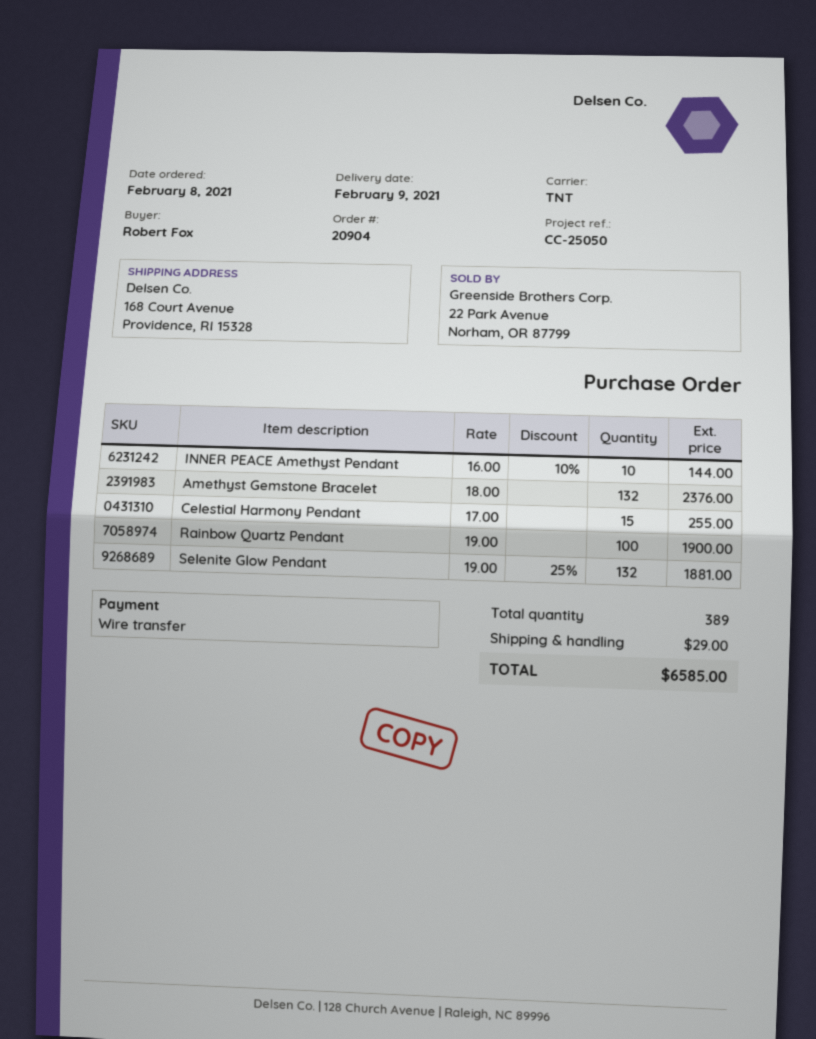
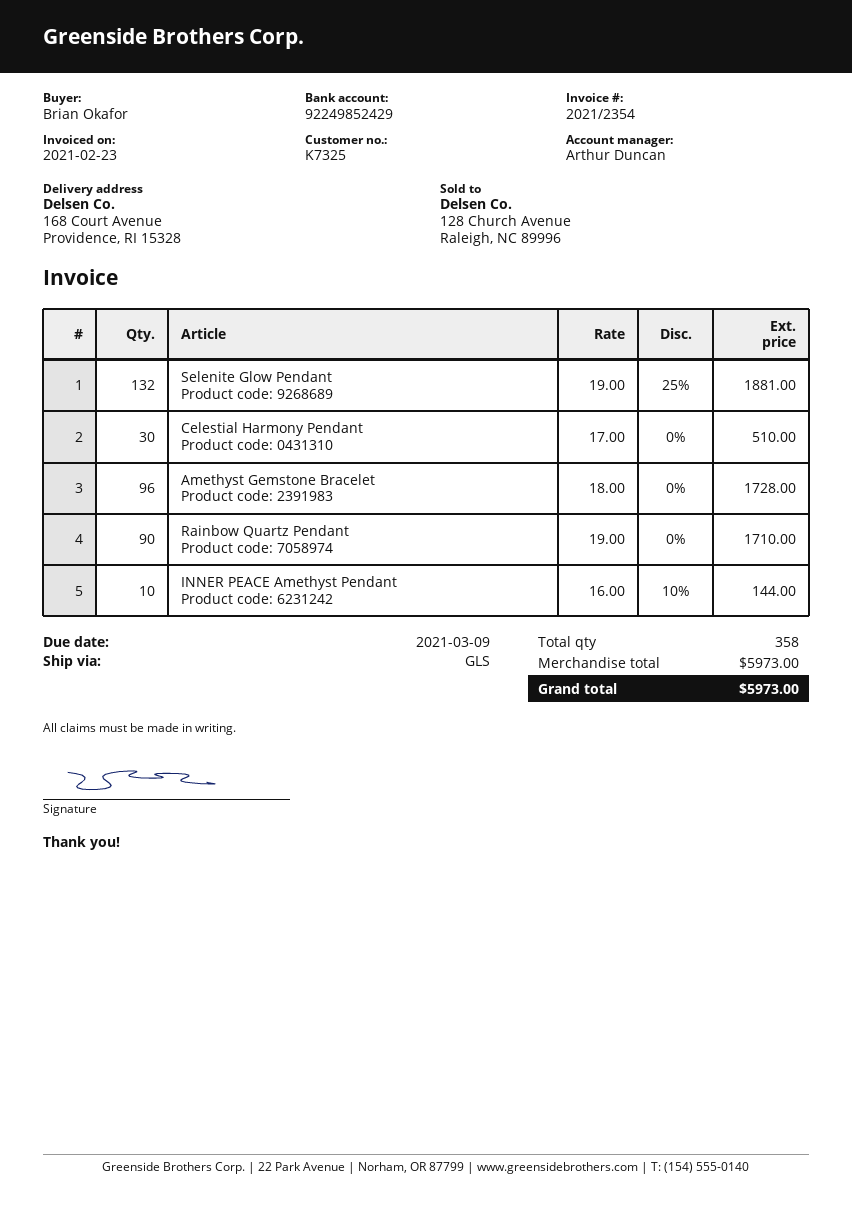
ordered by: Robert Fox -> Brian Okafor
shipping method: TNT -> GLS
Amethyst Gemstone Bracelet: 132 x 18.00 = 2376.00 -> 96 x 18.00 = 1728.00
Celestial Harmony Pendant: 15 x 17.00 = 255.00 -> 30 x 17.00 = 510.00
Rainbow Quartz Pendant: 100 x 19.00 = 1900.00 -> 90 x 19.00 = 1710.00
total quantity: 389 -> 358
shipping: 29.00 -> none
total: 6585.00 -> 5973.00

